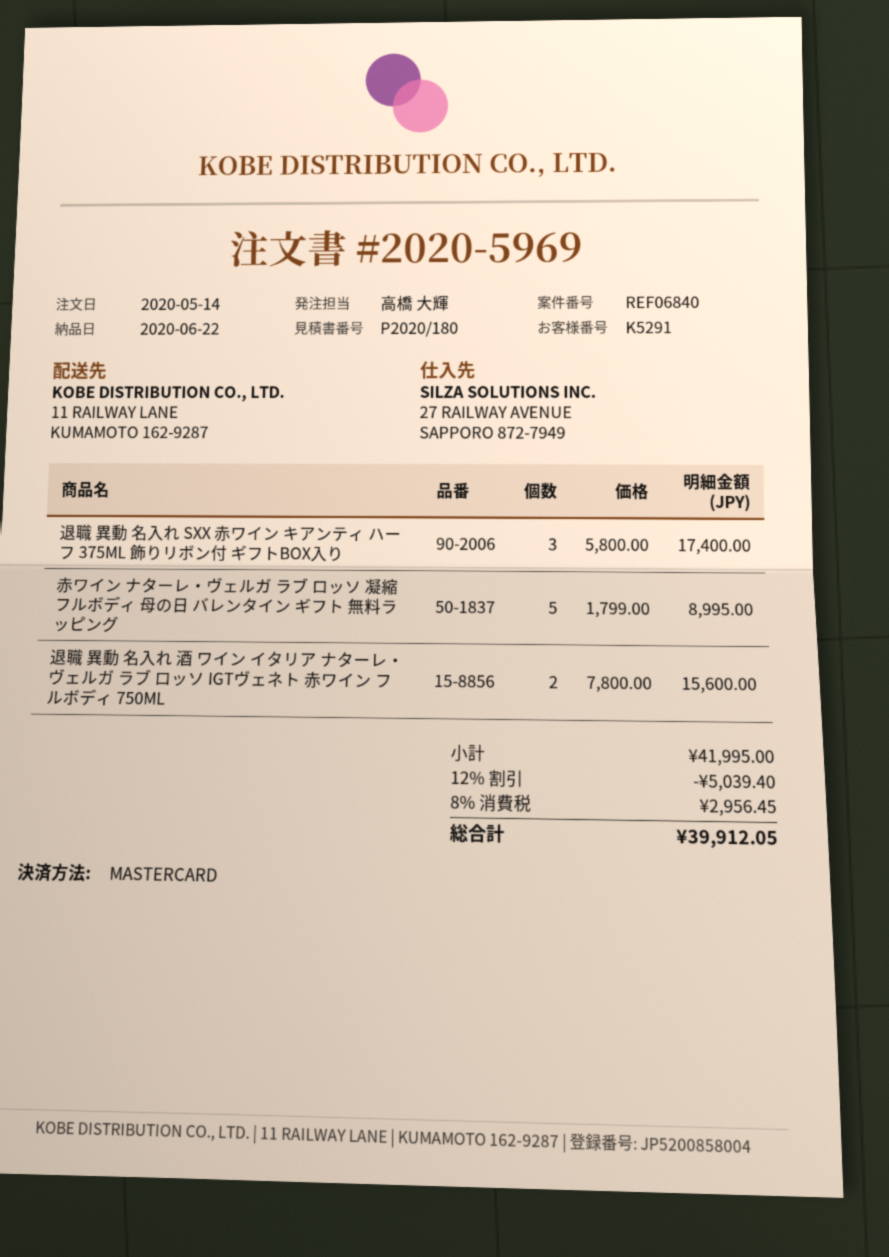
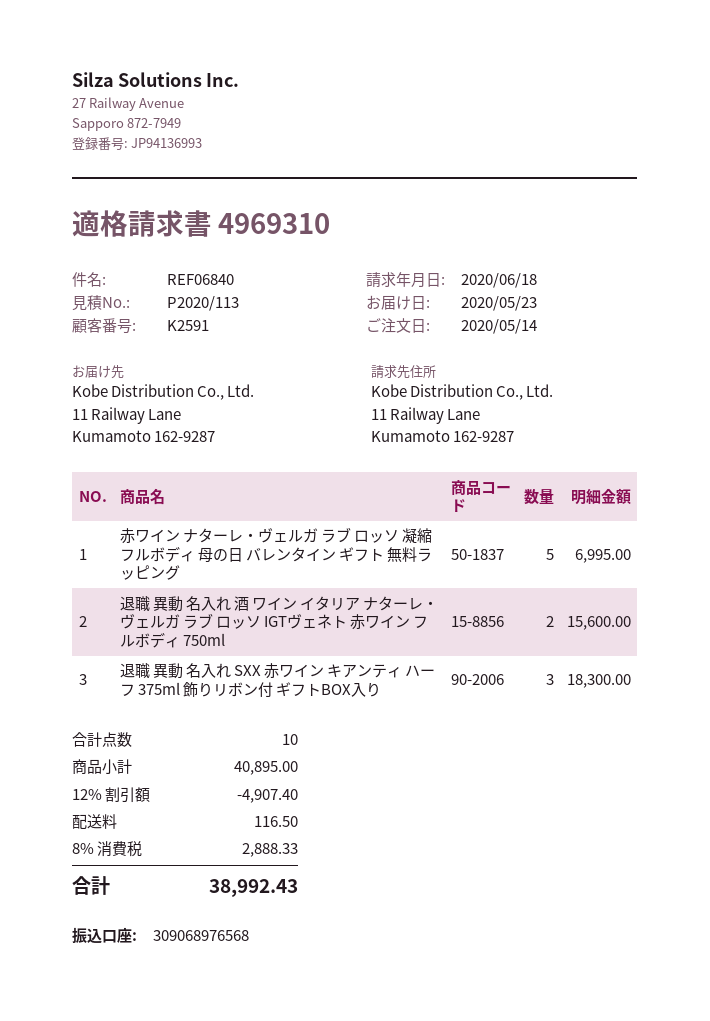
quote number: P2020/180 -> P2020/113
delivery date: 2020-06-22 -> 2020-05-23
customer number: K5291 -> K2591
退職 異動 名入れ SXX 赤ワイン キアンティ ハーフ 375ML 飾りリボン付 ギフトBOX入り: 3 for 17400.00 -> 3 for 18300.00
赤ワイン ナターレ・ヴェルガ ラブ ロッソ 凝縮フルボディ 母の日 バレンタイン ギフト 無料ラッピング: 5 for 8995.00 -> 5 for 6995.00
subtotal: 41995.00 -> 40895.00
discount: 12% = 5039.40 -> 12% = 4907.40
shipping: none -> 116.50
tax: 8% = 2956.45 -> 8% = 2888.33
total: 39912.05 -> 38992.43

